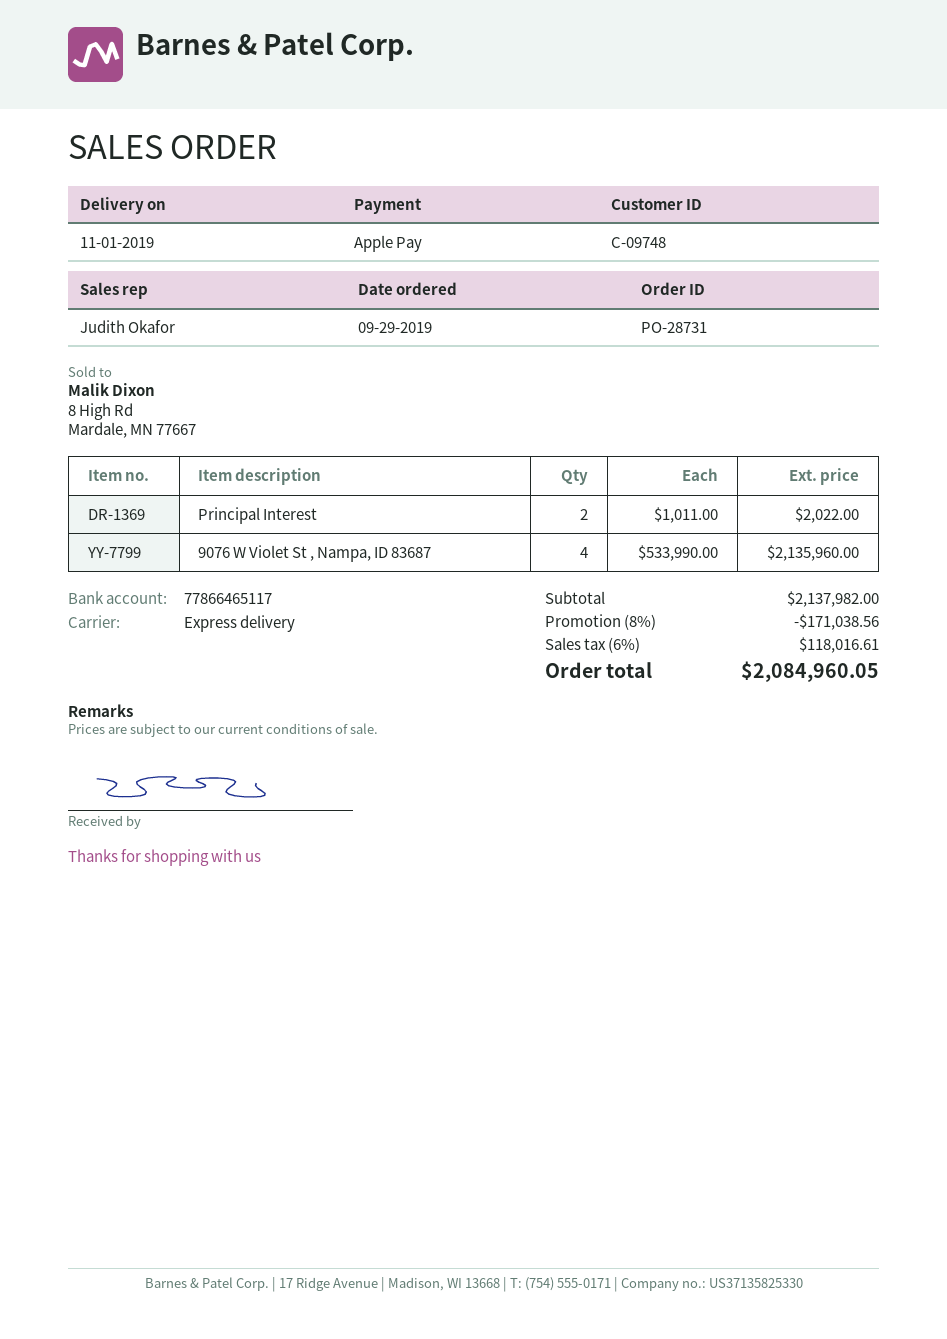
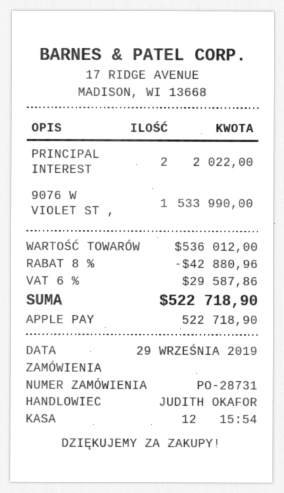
9076 W Violet St , Nampa, ID 83687: 4 for 2135960.00 -> 1 for 533990.00
subtotal: 2137982.00 -> 536012.00
discount: 8% = 171038.56 -> 8% = 42880.96
tax: 6% = 118016.61 -> 6% = 29587.86
total: 2084960.05 -> 522718.90

